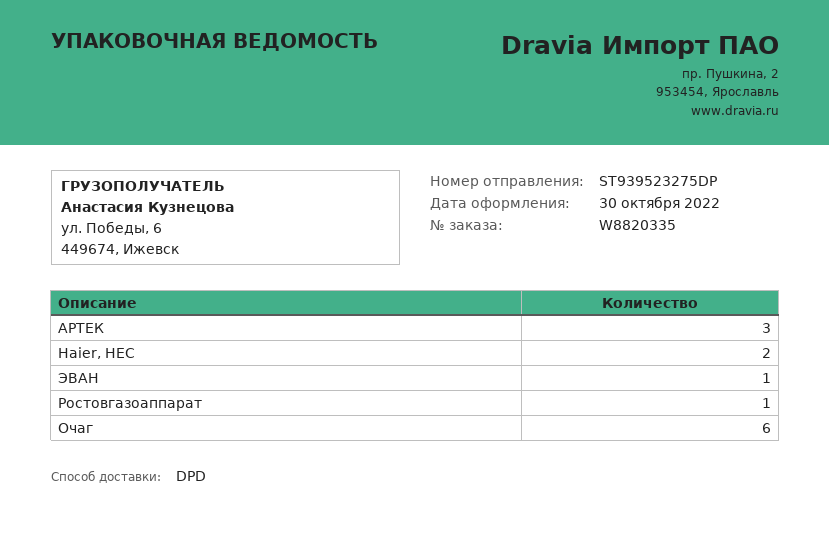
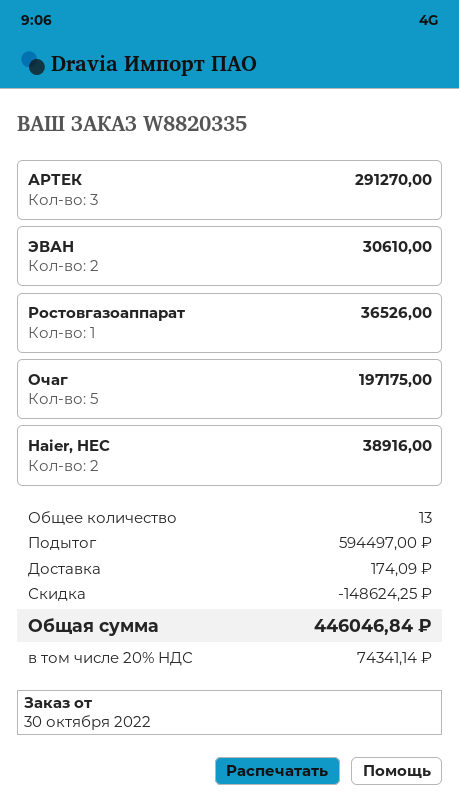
ЭВАН: 1 -> 2
Очаг: 6 -> 5

